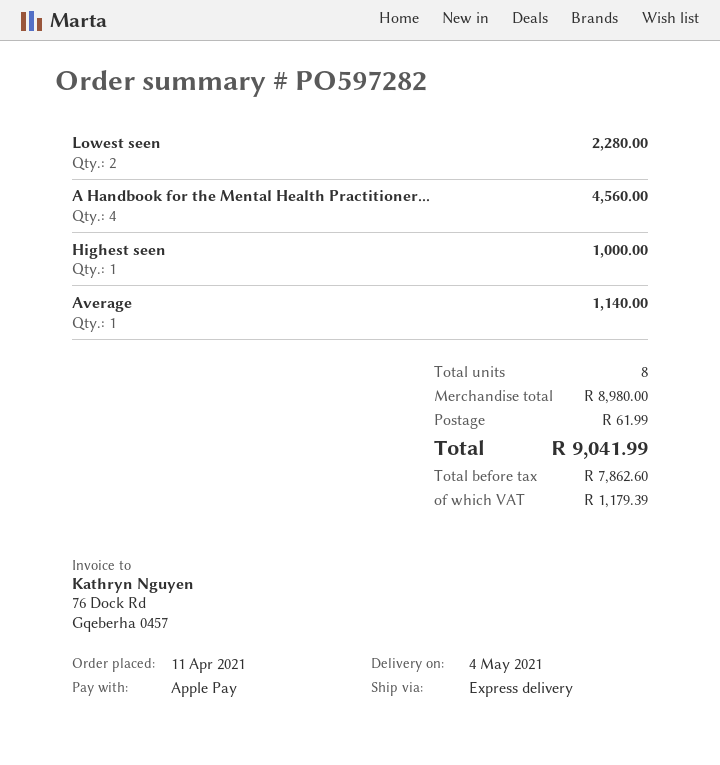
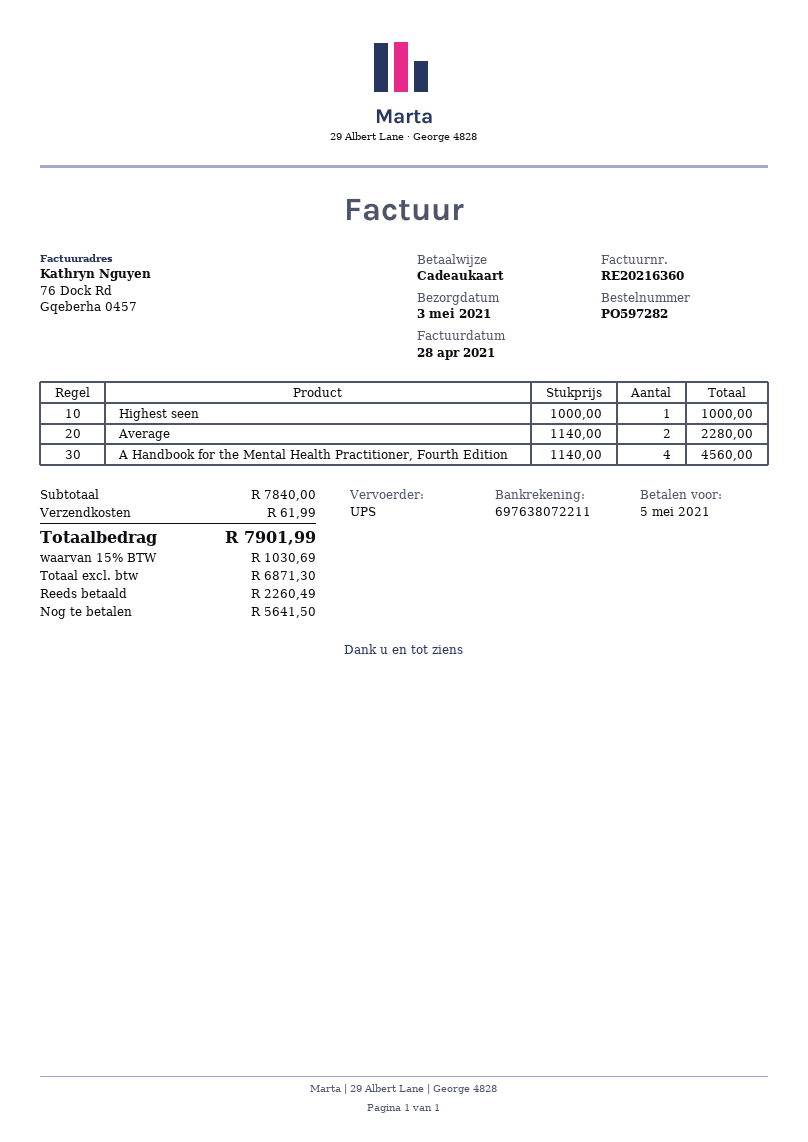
delivery date: 2021-05-04 -> 2021-05-03
payment method: Apple Pay -> gift card
shipping method: express -> UPS
Lowest seen: 2 for 2280.00 -> none
Average: 1 for 1140.00 -> 2 for 2280.00
subtotal: 8980.00 -> 7840.00
net: 7862.60 -> 6871.30
tax: 1179.39 -> 1030.69
total: 9041.99 -> 7901.99

